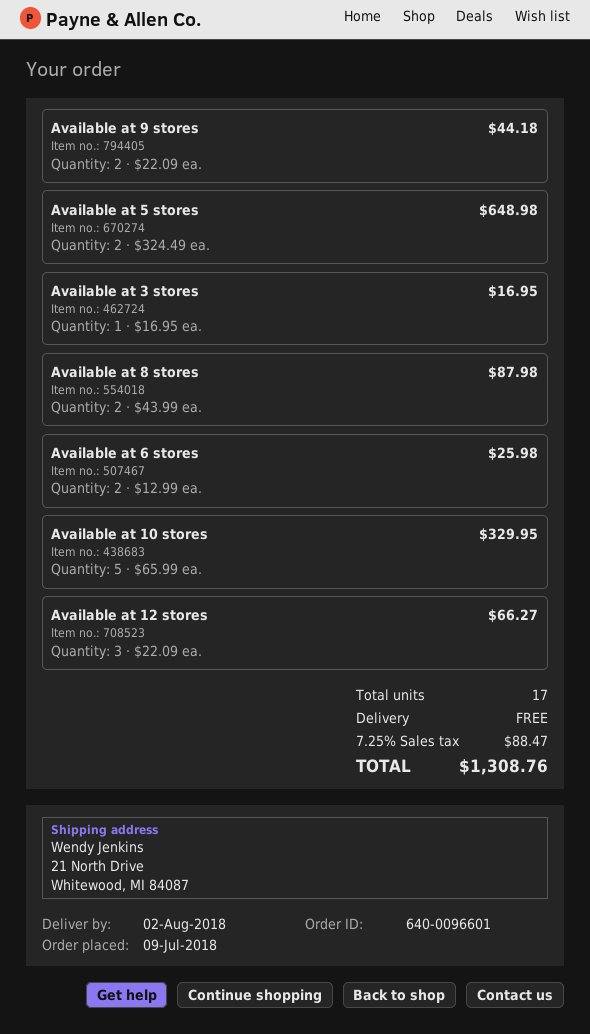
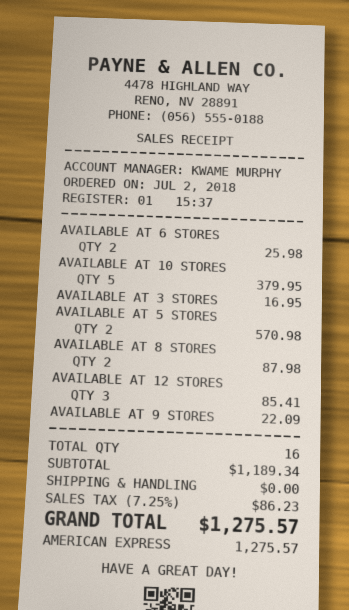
order date: 2018-07-09 -> 2018-07-02
Available at 9 stores: 2 for 44.18 -> 1 for 22.09
Available at 5 stores: 2 for 648.98 -> 2 for 570.98
Available at 10 stores: 5 for 329.95 -> 5 for 379.95
Available at 12 stores: 3 for 66.27 -> 3 for 85.41
total quantity: 17 -> 16
tax: 7.25% = 88.47 -> 7.25% = 86.23
total: 1308.76 -> 1275.57

